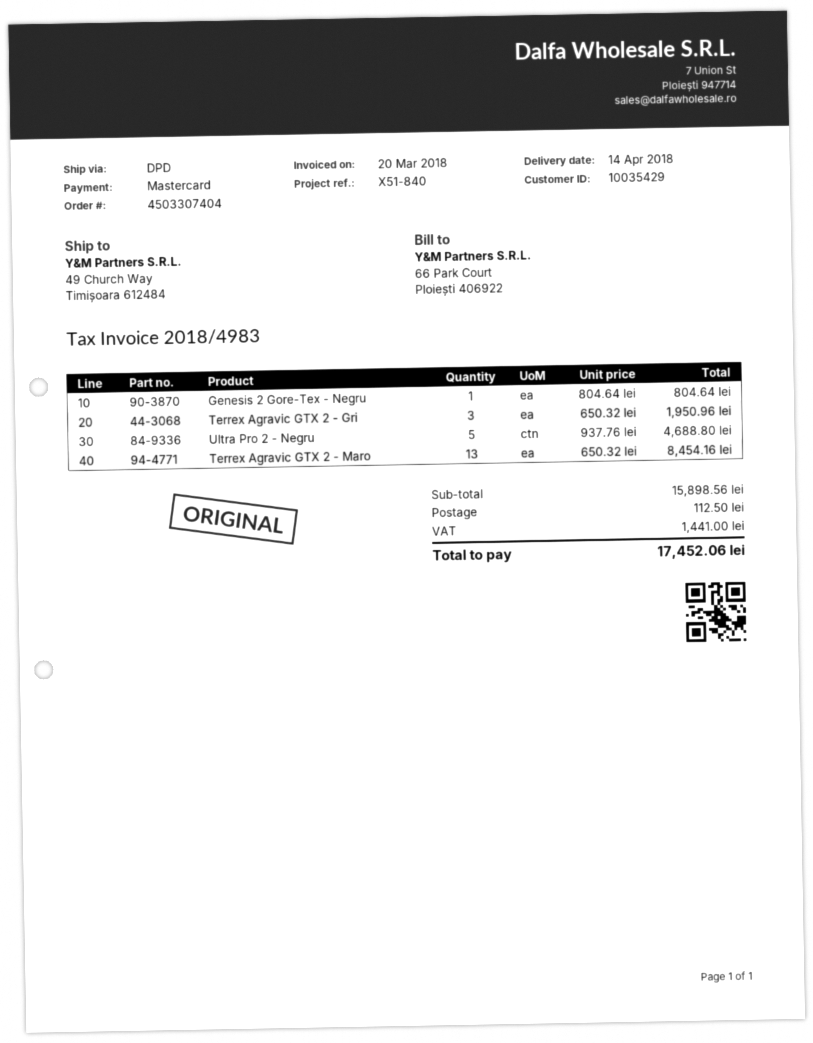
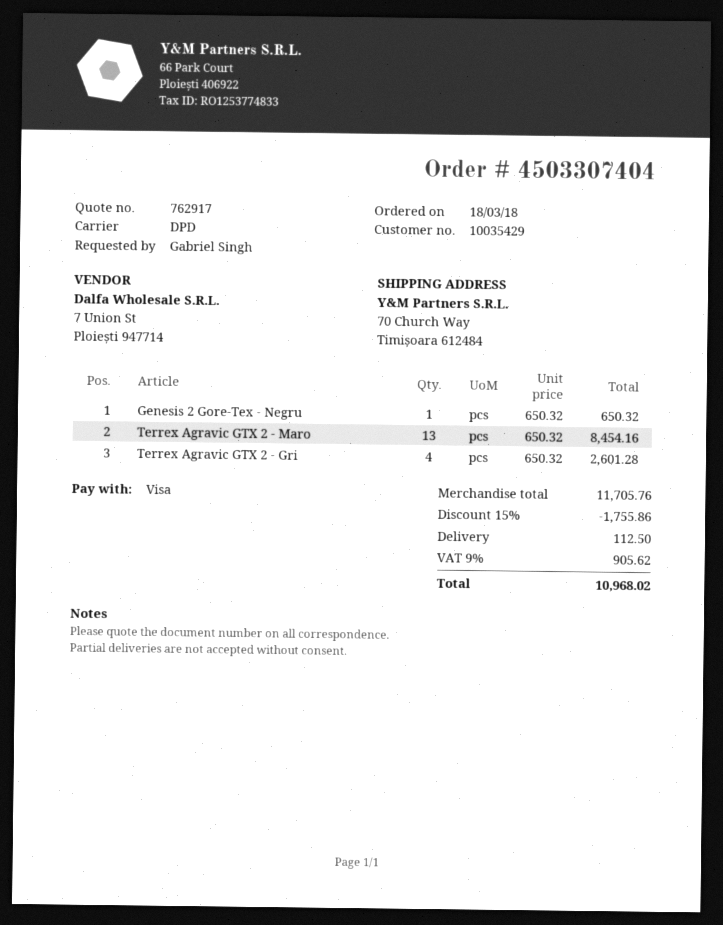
payment method: Mastercard -> Visa
ship to: 49 Church Way, Timișoara 612484 -> 70 Church Way, Timișoara 612484
Genesis 2 Gore-Tex - Negru: 1 x 804.64 = 804.64 -> 1 x 650.32 = 650.32
Terrex Agravic GTX 2 - Gri: 3 x 650.32 = 1950.96 -> 4 x 650.32 = 2601.28
Ultra Pro 2 - Negru: 5 x 937.76 = 4688.80 -> none
subtotal: 15898.56 -> 11705.76
discount: none -> 15% = 1755.86
tax: 1441.00 -> 905.62
total: 17452.06 -> 10968.02

